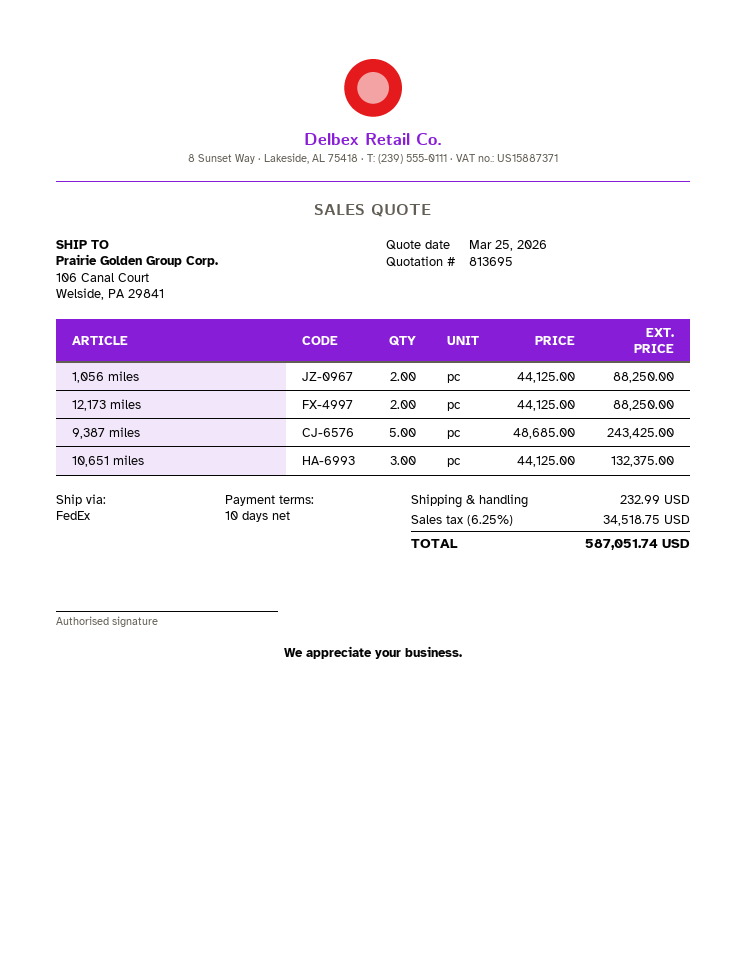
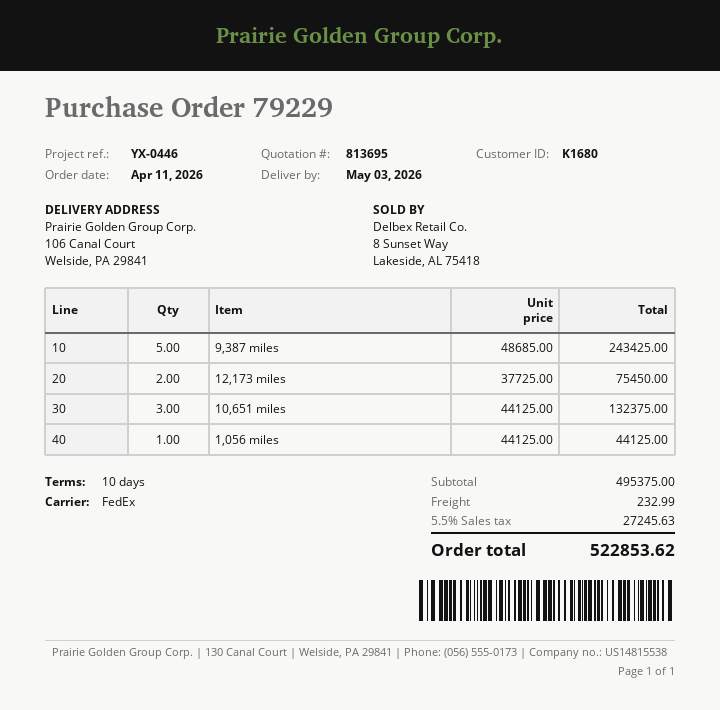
1,056 miles: 2 x 44125.00 = 88250.00 -> 1 x 44125.00 = 44125.00
12,173 miles: 2 x 44125.00 = 88250.00 -> 2 x 37725.00 = 75450.00
tax: 6.25% = 34518.75 -> 5.5% = 27245.63
total: 587051.74 -> 522853.62

